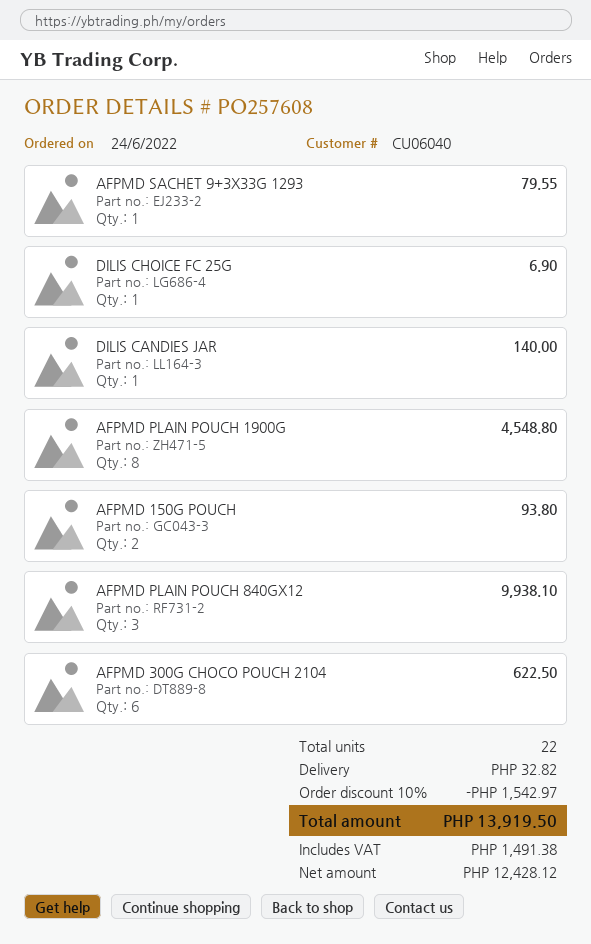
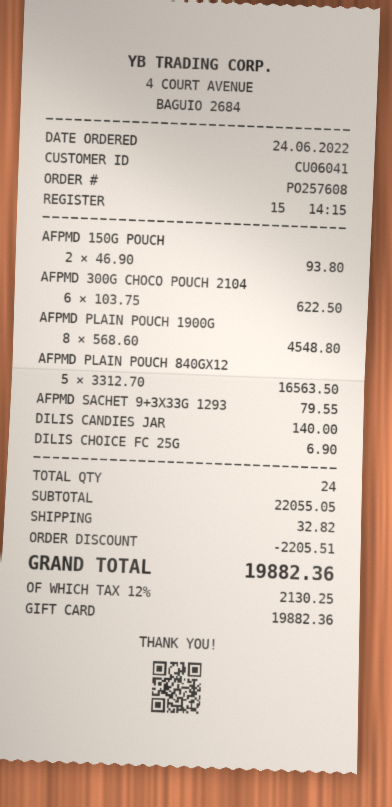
customer number: CU06040 -> CU06041
AFPMD PLAIN POUCH 840GX12: 3 for 9938.10 -> 5 for 16563.50
total quantity: 22 -> 24
discount: 1542.97 -> 2205.51
tax: 1491.38 -> 2130.25
total: 13919.50 -> 19882.36

